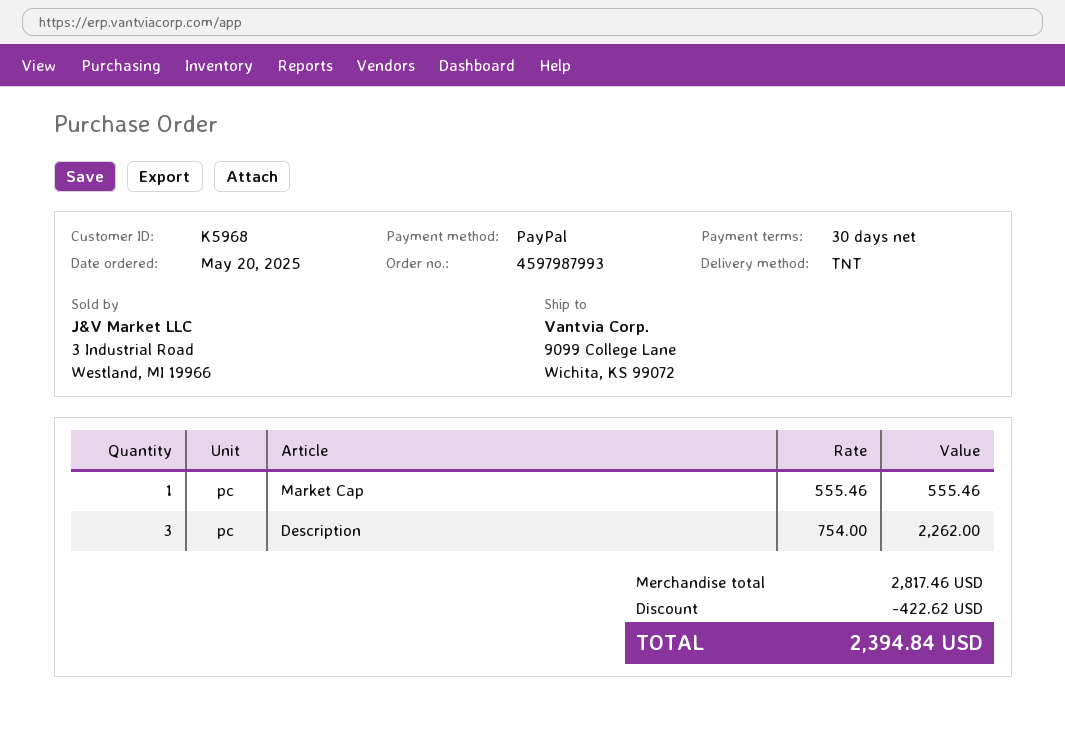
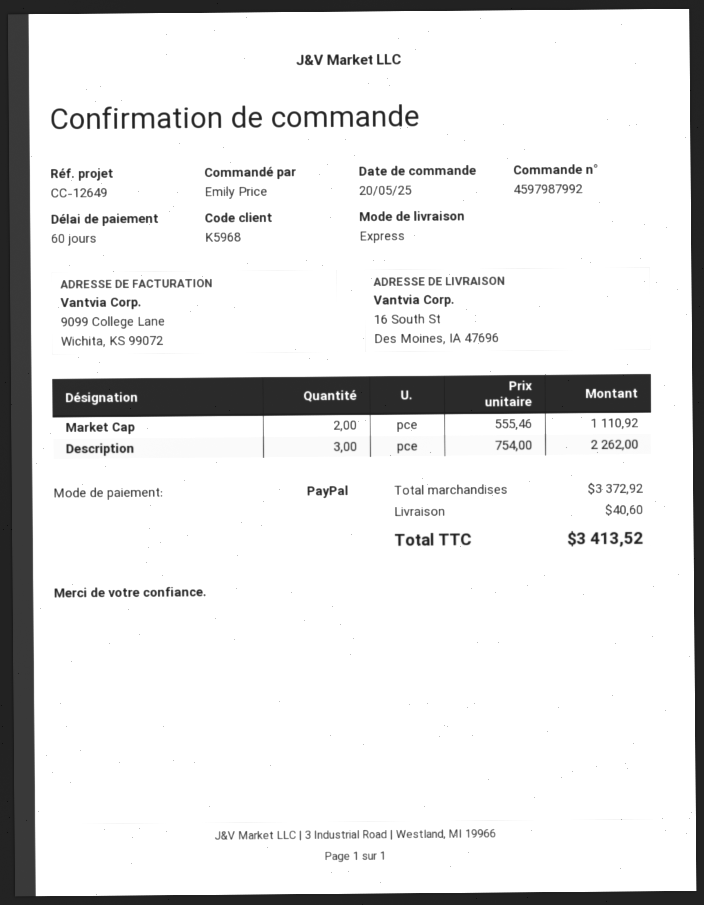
order number: 4597987993 -> 4597987992
payment terms: 30 days -> 60 days
shipping method: TNT -> express
ship to: 9099 College Lane, Wichita, KS 99072 -> 16 South St, Des Moines, IA 47696
Market Cap: 1 x 555.46 = 555.46 -> 2 x 555.46 = 1110.92
subtotal: 2817.46 -> 3372.92
discount: 422.62 -> none
shipping: none -> 40.60
total: 2394.84 -> 3413.52

